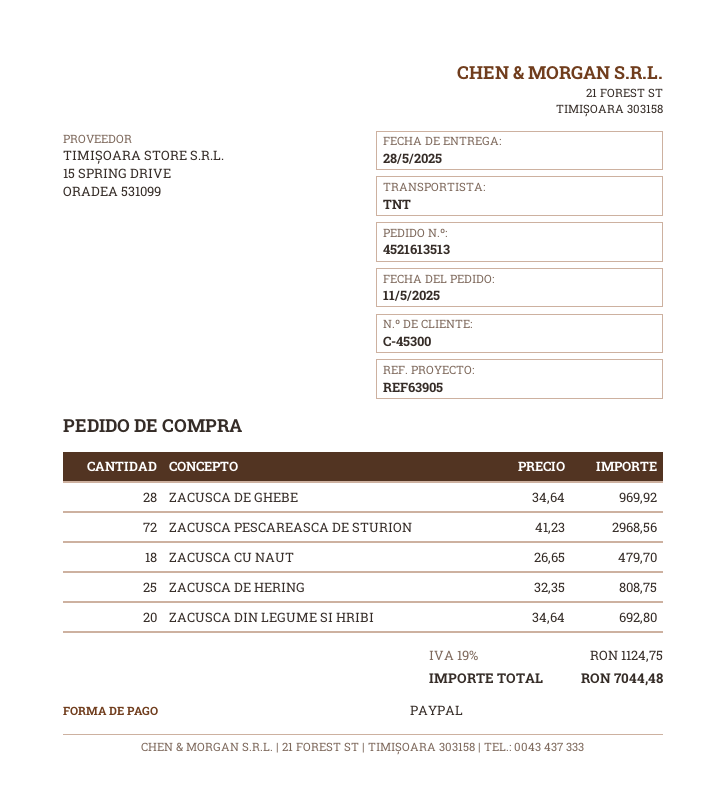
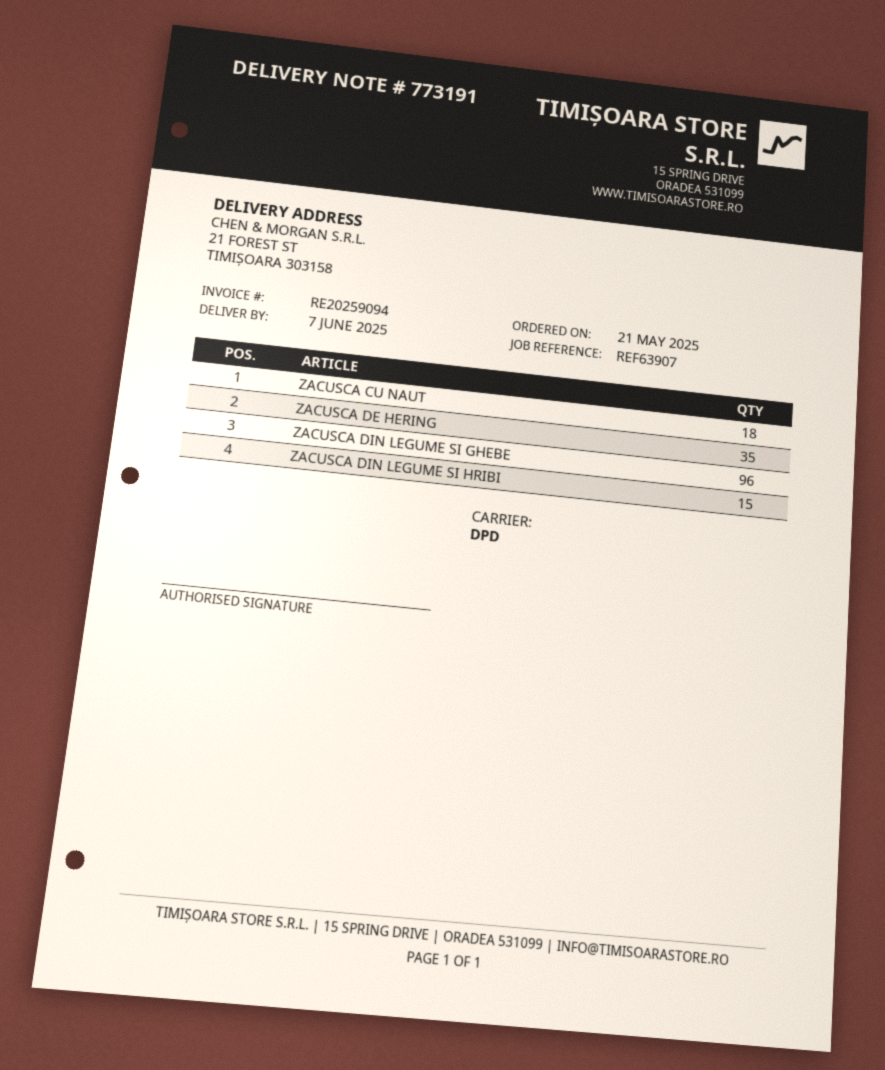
order date: 2025-05-11 -> 2025-05-21
delivery date: 2025-05-28 -> 2025-06-07
reference: REF63905 -> REF63907
shipping method: TNT -> DPD
ZACUSCA DE GHEBE: 28 -> none
ZACUSCA PESCAREASCA DE STURION: 72 -> none
ZACUSCA DE HERING: 25 -> 35
ZACUSCA DIN LEGUME SI HRIBI: 20 -> 15
ZACUSCA DIN LEGUME SI GHEBE: none -> 96

